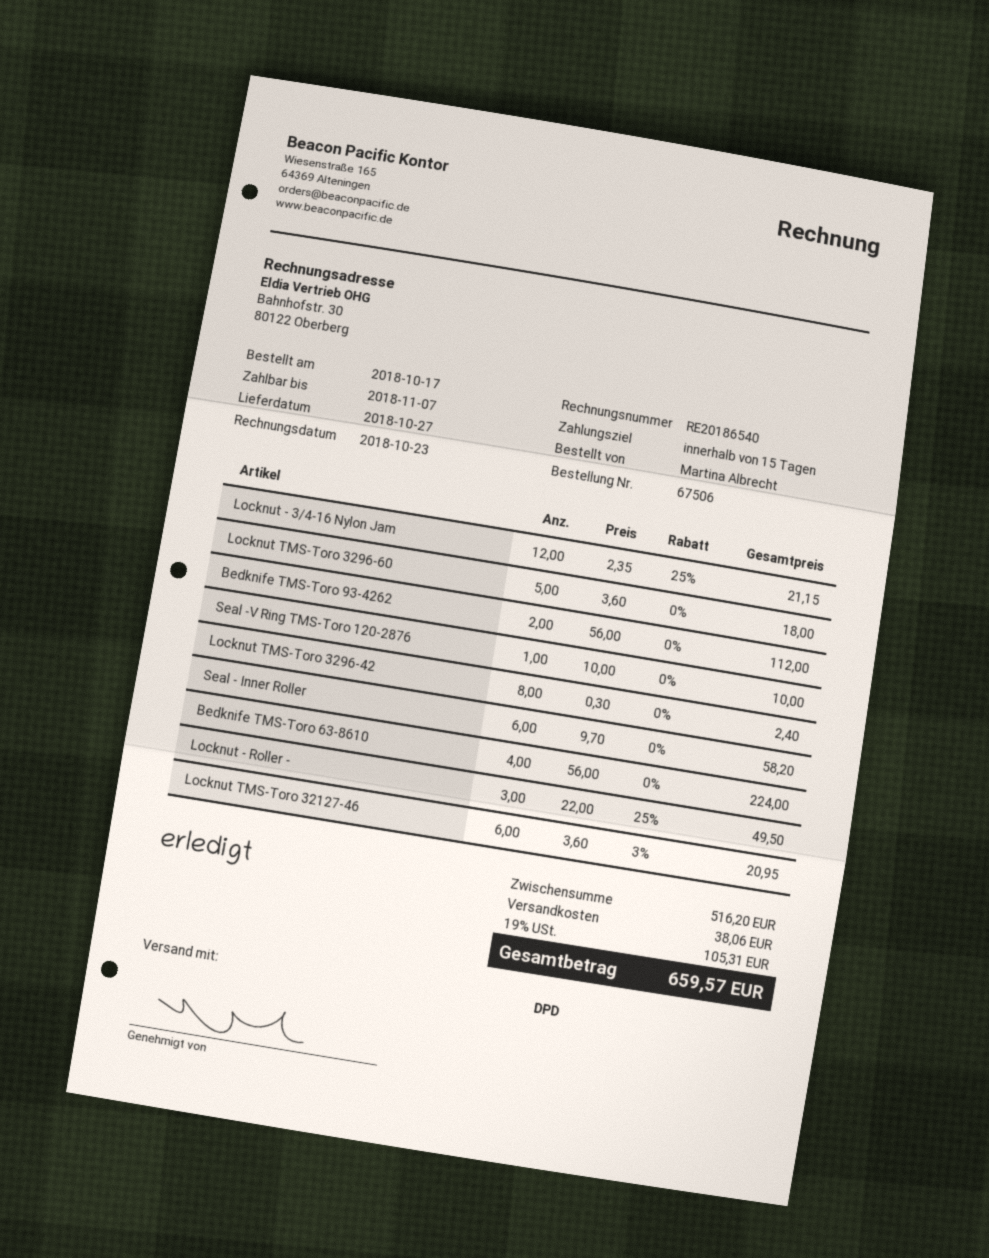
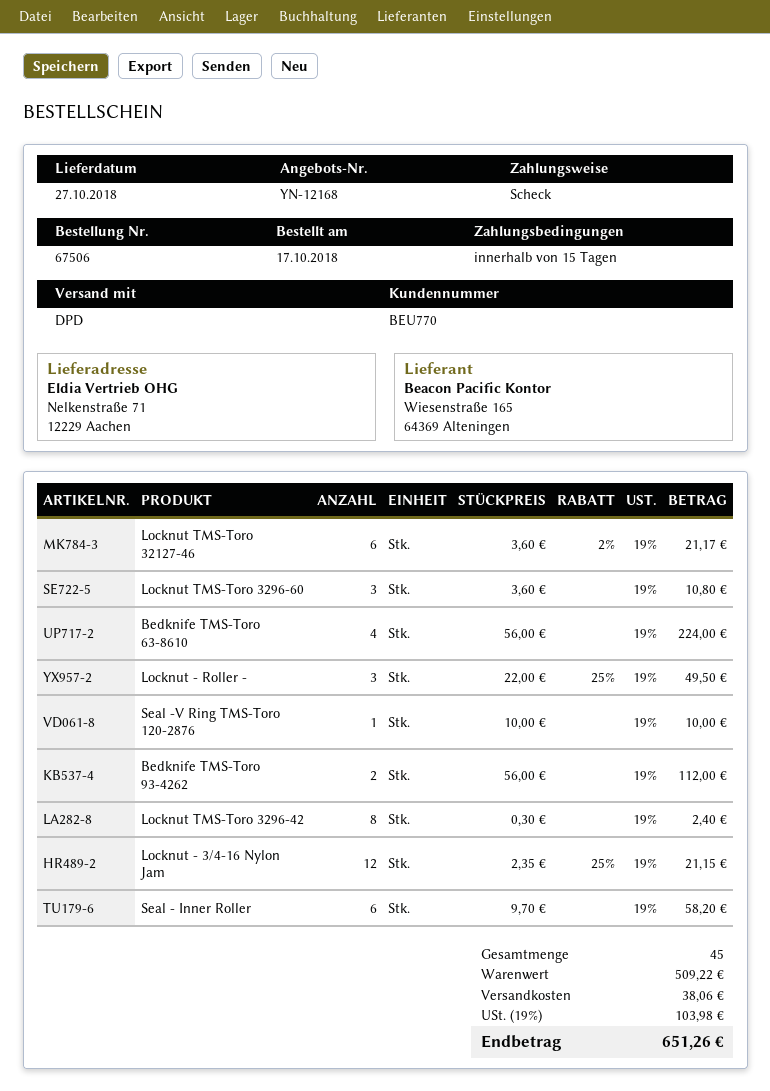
Locknut TMS-Toro 3296-60: 5 x 3.60 = 18.00 -> 3 x 3.60 = 10.80
Locknut TMS-Toro 32127-46: 6 x 3.60 - 3% = 20.95 -> 6 x 3.60 - 2% = 21.17
subtotal: 516.20 -> 509.22
tax: 19% = 105.31 -> 19% = 103.98
total: 659.57 -> 651.26

